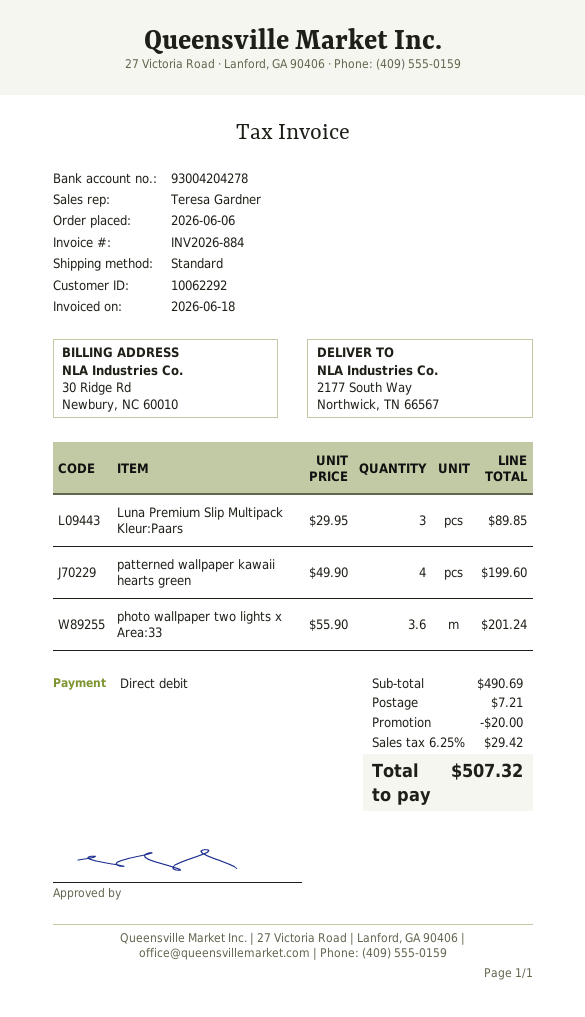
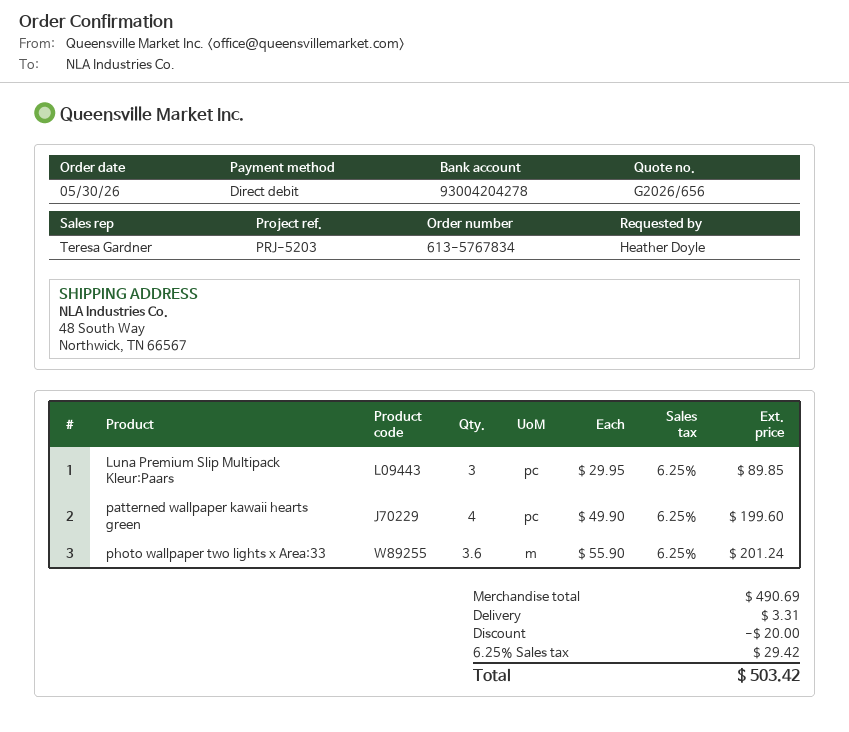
order date: 2026-06-06 -> 2026-05-30
ship to: 2177 South Way, Northwick, TN 66567 -> 48 South Way, Northwick, TN 66567
shipping: 7.21 -> 3.31
total: 507.32 -> 503.42

